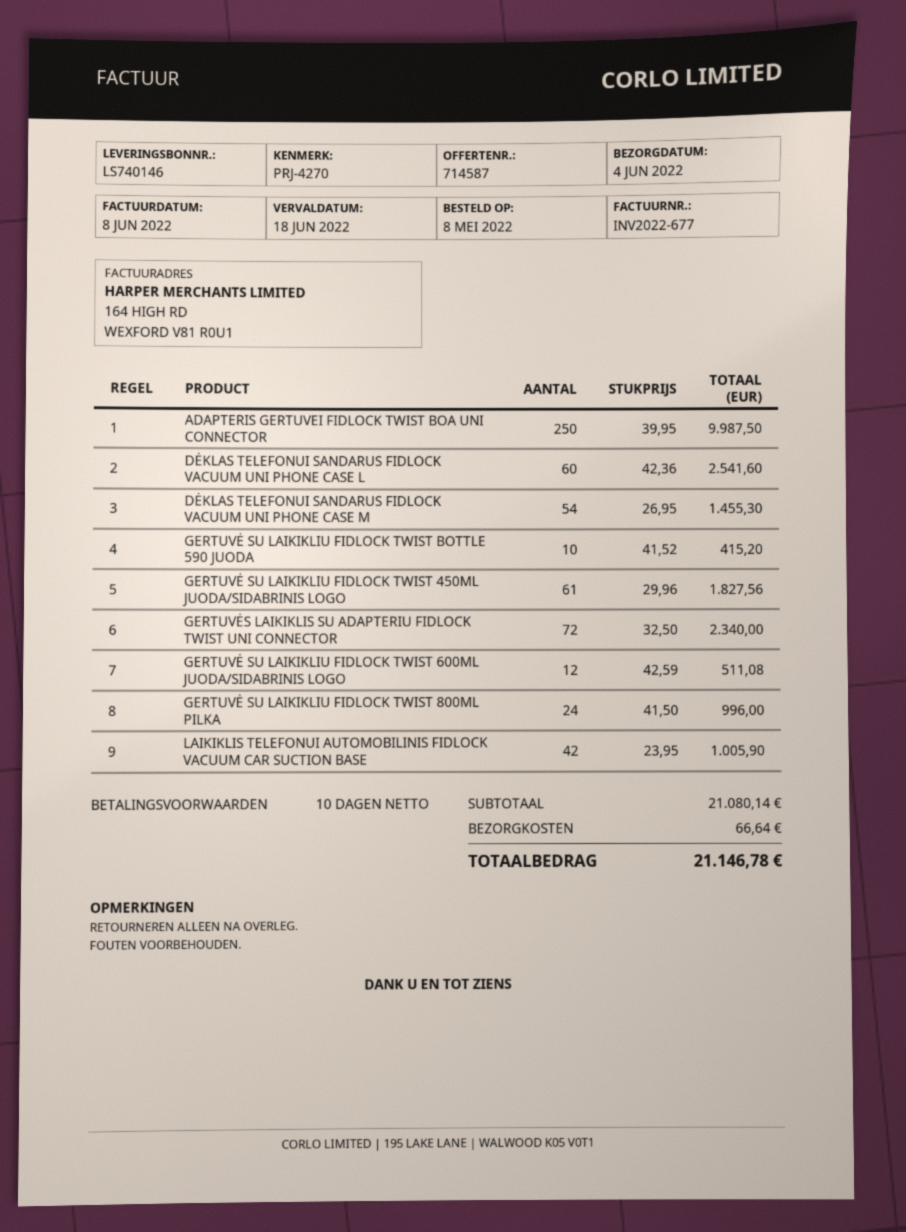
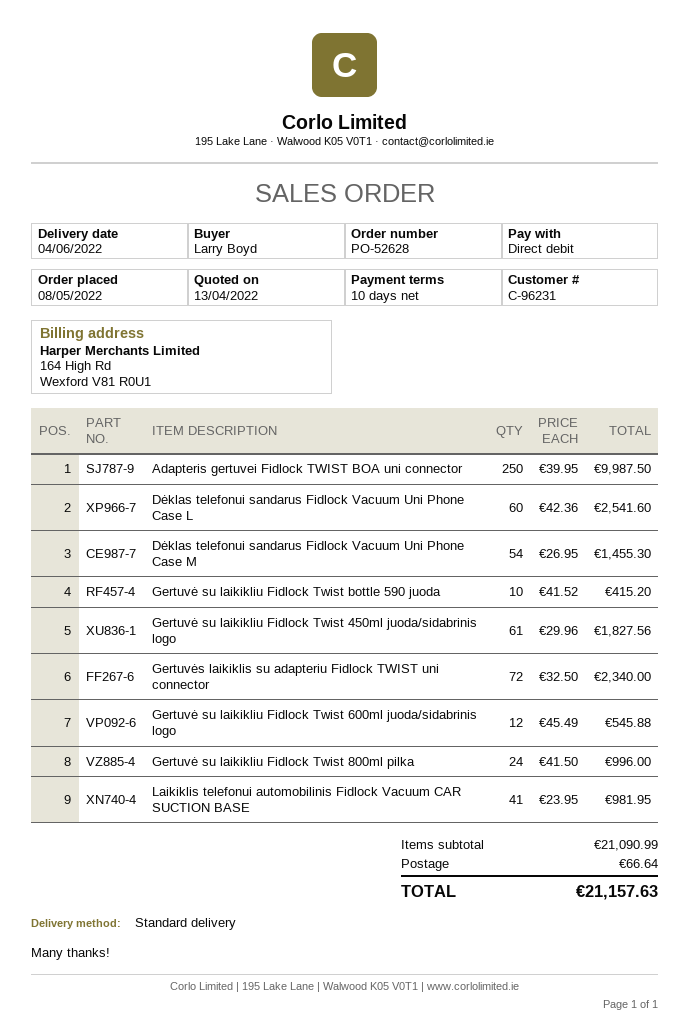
GERTUVĖ SU LAIKIKLIU FIDLOCK TWIST 600ML JUODA/SIDABRINIS LOGO: 12 x 42.59 = 511.08 -> 12 x 45.49 = 545.88
LAIKIKLIS TELEFONUI AUTOMOBILINIS FIDLOCK VACUUM CAR SUCTION BASE: 42 x 23.95 = 1005.90 -> 41 x 23.95 = 981.95
subtotal: 21080.14 -> 21090.99
total: 21146.78 -> 21157.63

